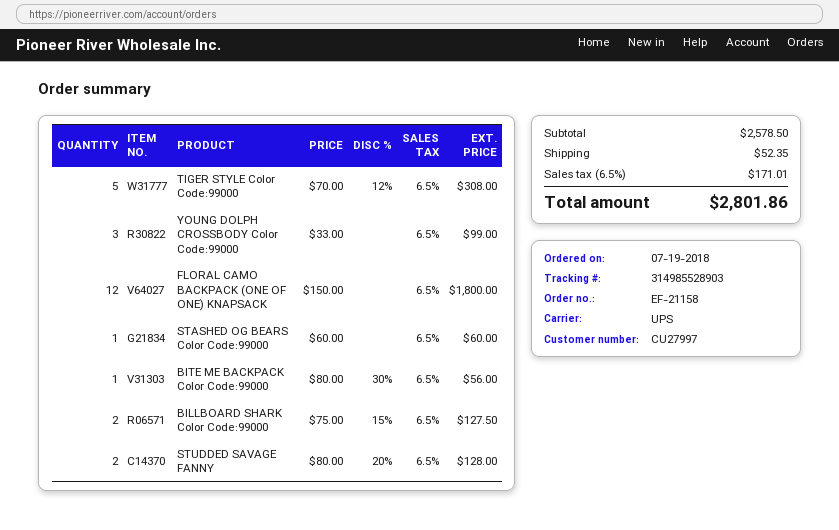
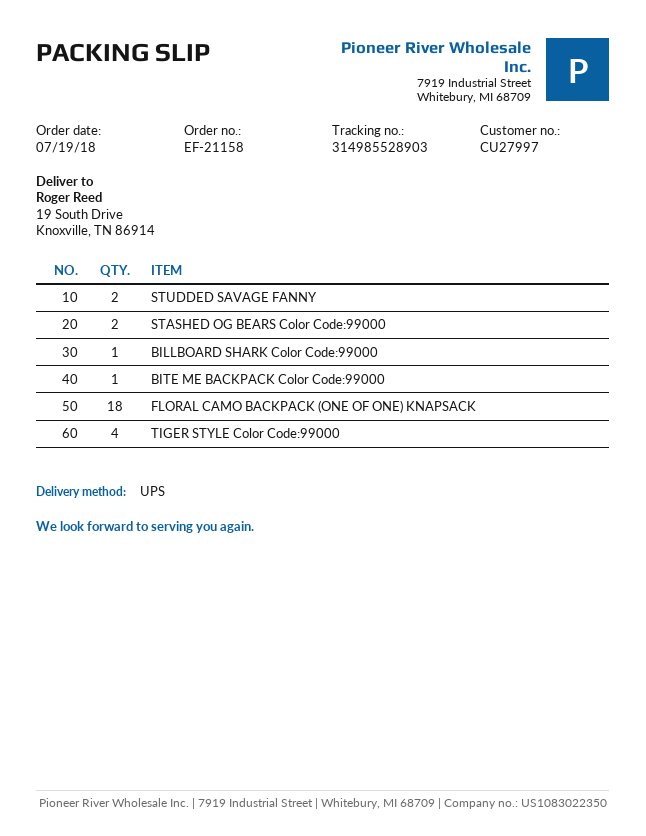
TIGER STYLE Color Code:99000: 5 -> 4
YOUNG DOLPH CROSSBODY Color Code:99000: 3 -> none
FLORAL CAMO BACKPACK (ONE OF ONE) KNAPSACK: 12 -> 18
STASHED OG BEARS Color Code:99000: 1 -> 2
BILLBOARD SHARK Color Code:99000: 2 -> 1

